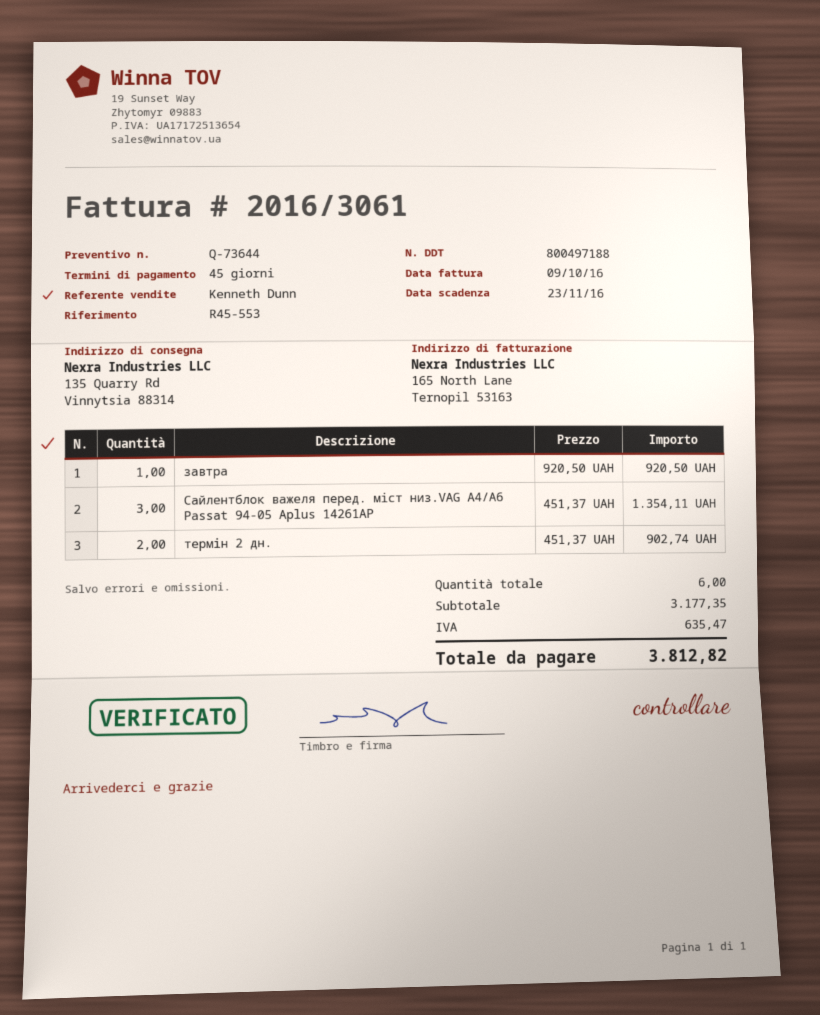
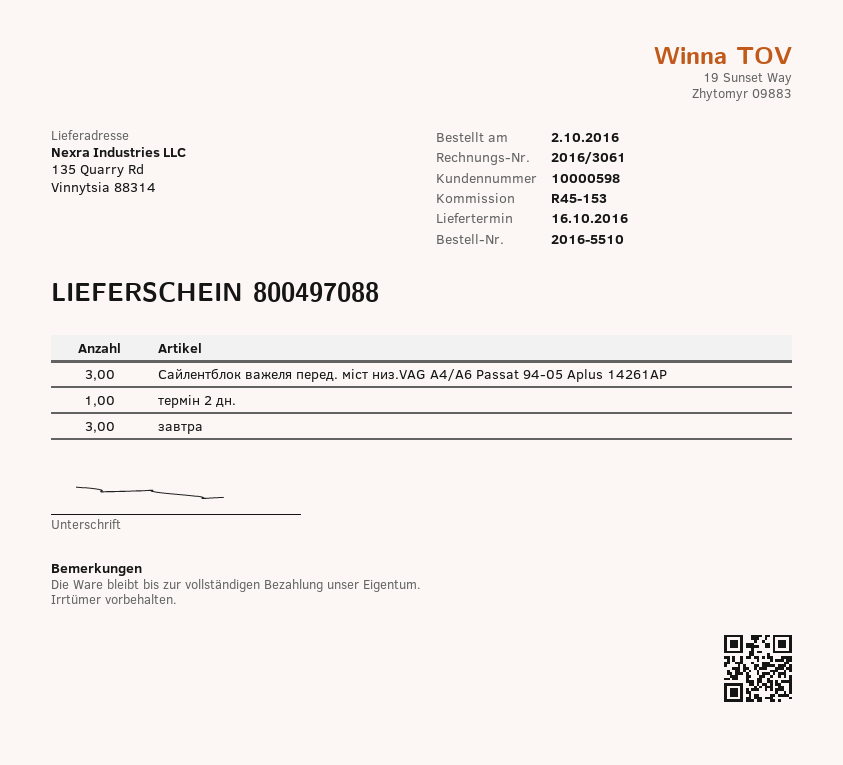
delivery note number: 800497188 -> 800497088
reference: R45-553 -> R45-153
завтра: 1 -> 3
термін 2 дн.: 2 -> 1

